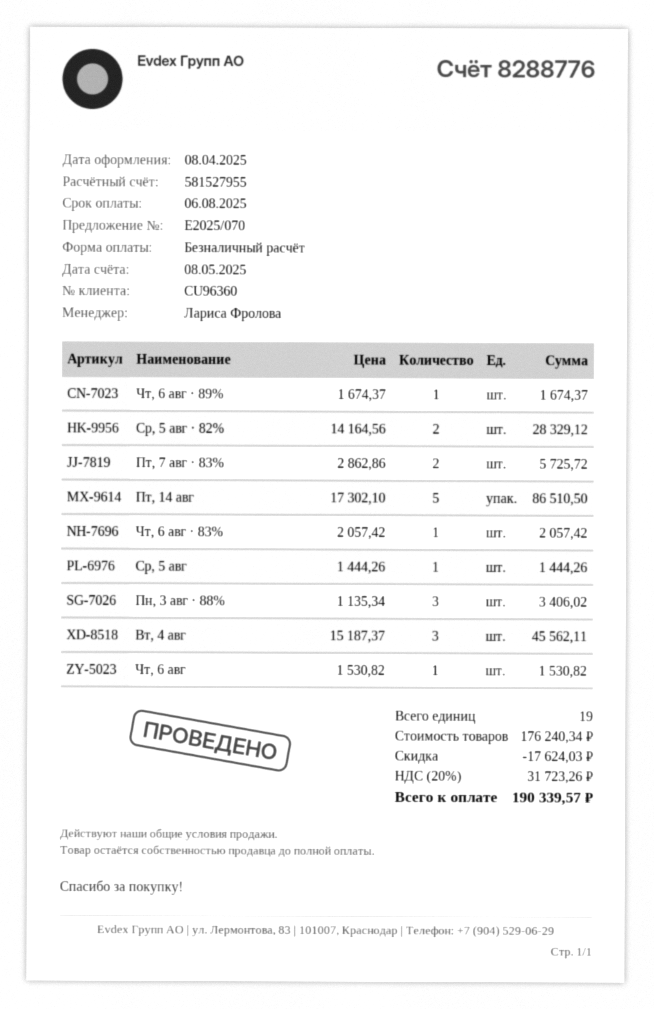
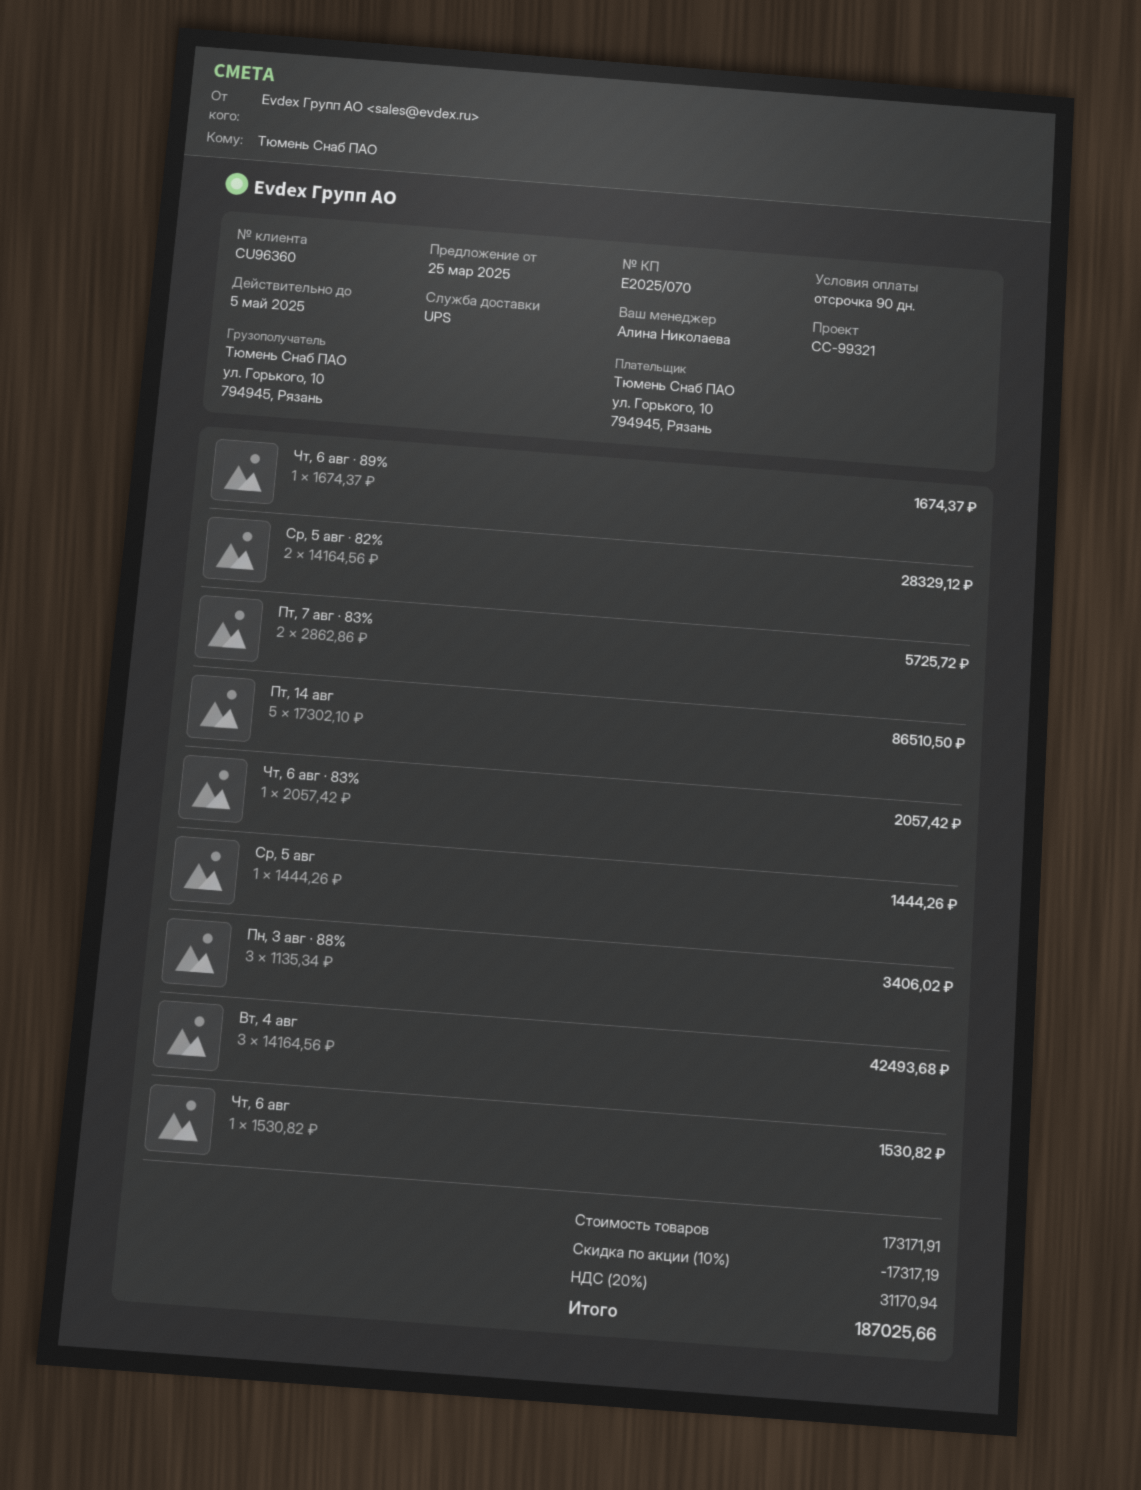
sales rep: Лариса Фролова -> Алина Николаева
Вт, 4 авг: 3 x 15187.37 = 45562.11 -> 3 x 14164.56 = 42493.68
subtotal: 176240.34 -> 173171.91
discount: 17624.03 -> 17317.19
tax: 20% = 31723.26 -> 20% = 31170.94
total: 190339.57 -> 187025.66

